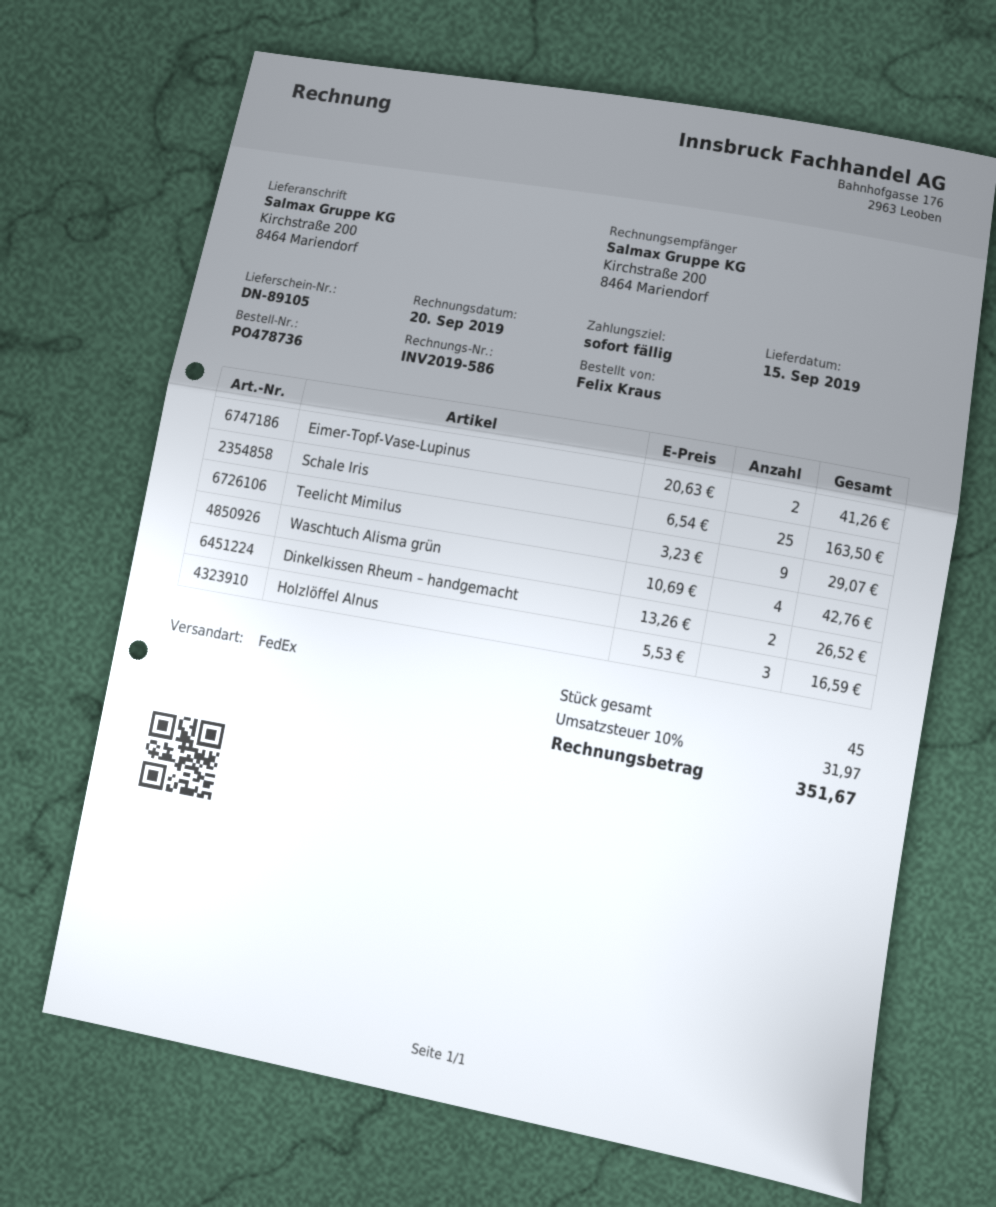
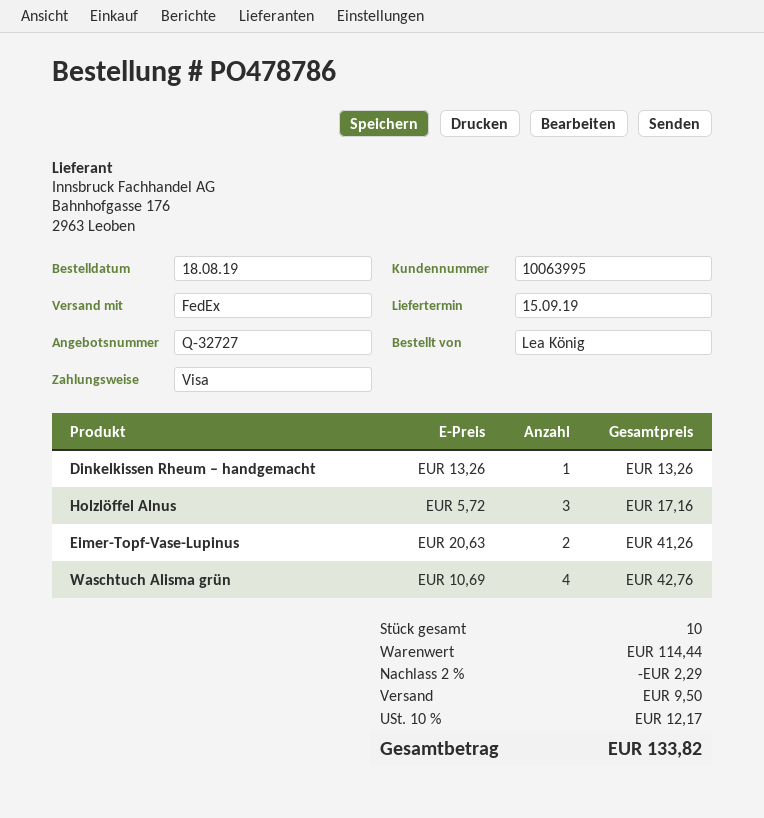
order number: PO478736 -> PO478786
ordered by: Felix Kraus -> Lea König
Schale Iris: 25 x 6.54 = 163.50 -> none
Teelicht Mimilus: 9 x 3.23 = 29.07 -> none
Dinkelkissen Rheum – handgemacht: 2 x 13.26 = 26.52 -> 1 x 13.26 = 13.26
Holzlöffel Alnus: 3 x 5.53 = 16.59 -> 3 x 5.72 = 17.16
total quantity: 45 -> 10
discount: none -> 2% = 2.29
shipping: none -> 9.50
tax: 10% = 31.97 -> 10% = 12.17
total: 351.67 -> 133.82

